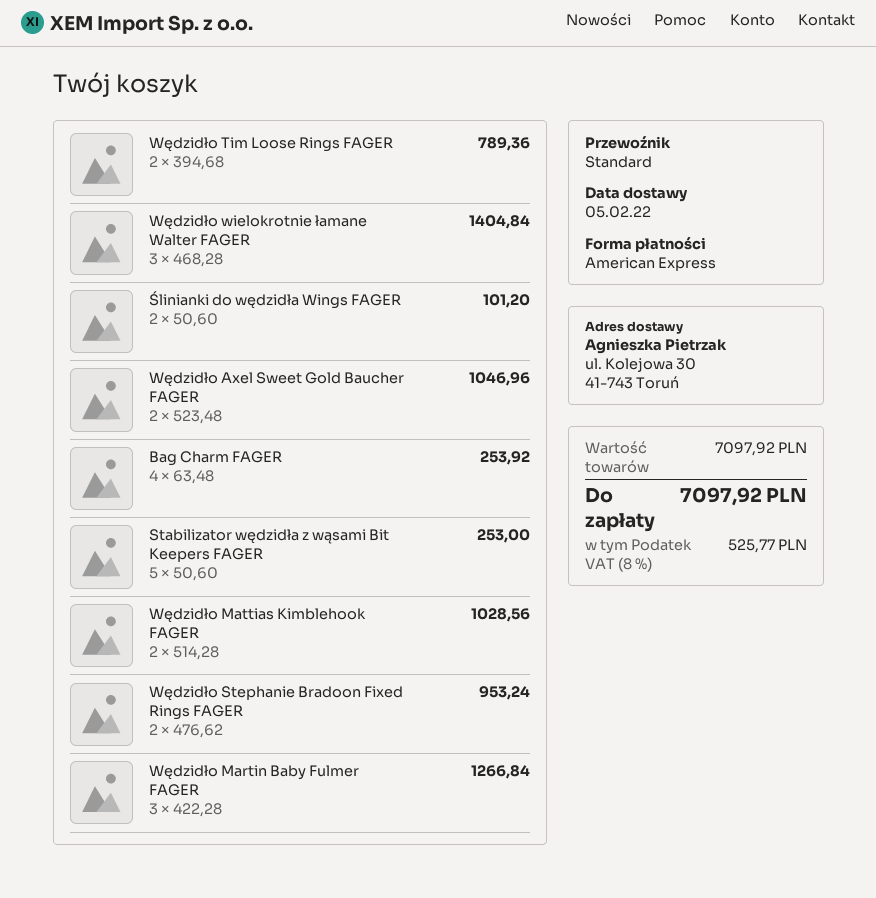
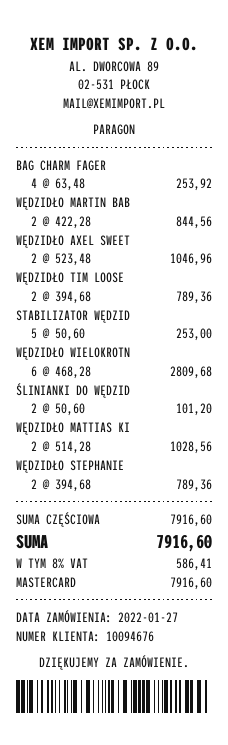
payment method: American Express -> Mastercard
Wędzidło wielokrotnie łamane Walter FAGER: 3 x 468.28 = 1404.84 -> 6 x 468.28 = 2809.68
Wędzidło Stephanie Bradoon Fixed Rings FAGER: 2 x 476.62 = 953.24 -> 2 x 394.68 = 789.36
Wędzidło Martin Baby Fulmer FAGER: 3 x 422.28 = 1266.84 -> 2 x 422.28 = 844.56
subtotal: 7097.92 -> 7916.60
tax: 8% = 525.77 -> 8% = 586.41
total: 7097.92 -> 7916.60

